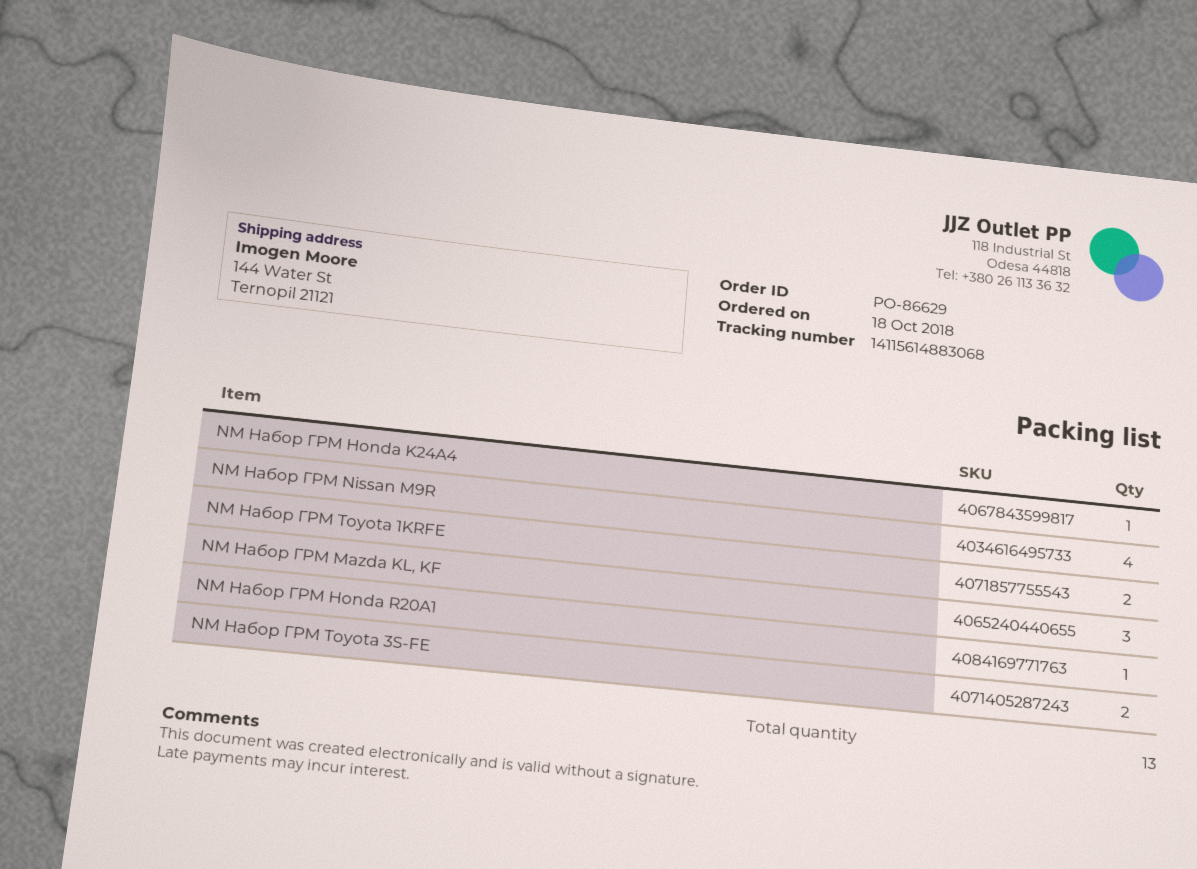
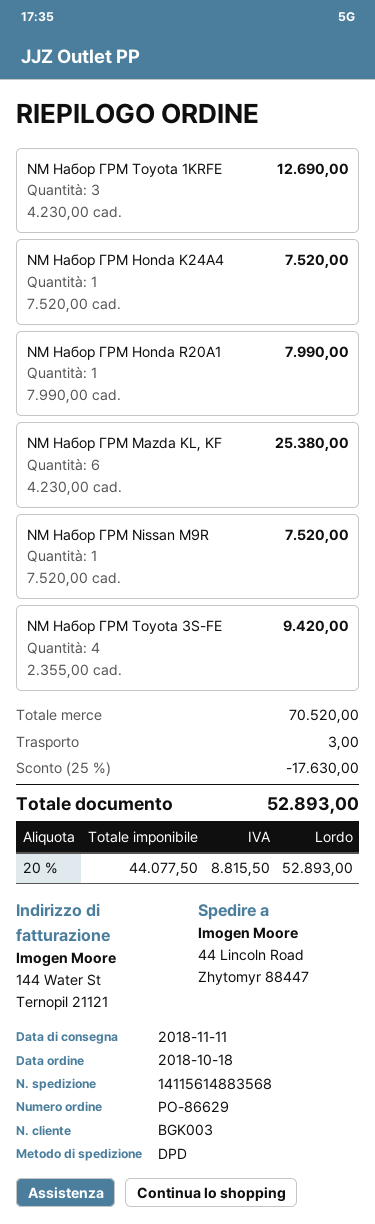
tracking number: 14115614883068 -> 14115614883568
ship to: 144 Water St, Ternopil 21121 -> 44 Lincoln Road, Zhytomyr 88447
NM Набор ГРМ Nissan M9R: 4 -> 1
NM Набор ГРМ Toyota 1KRFE: 2 -> 3
NM Набор ГРМ Mazda KL, KF: 3 -> 6
NM Набор ГРМ Toyota 3S-FE: 2 -> 4

